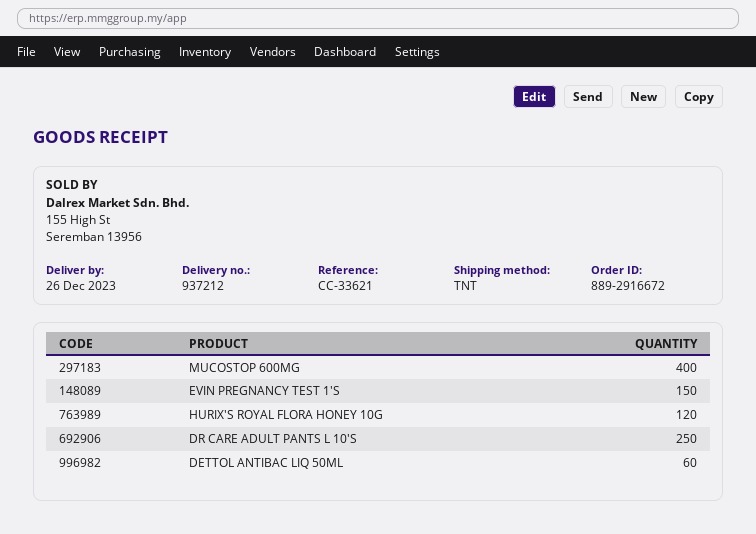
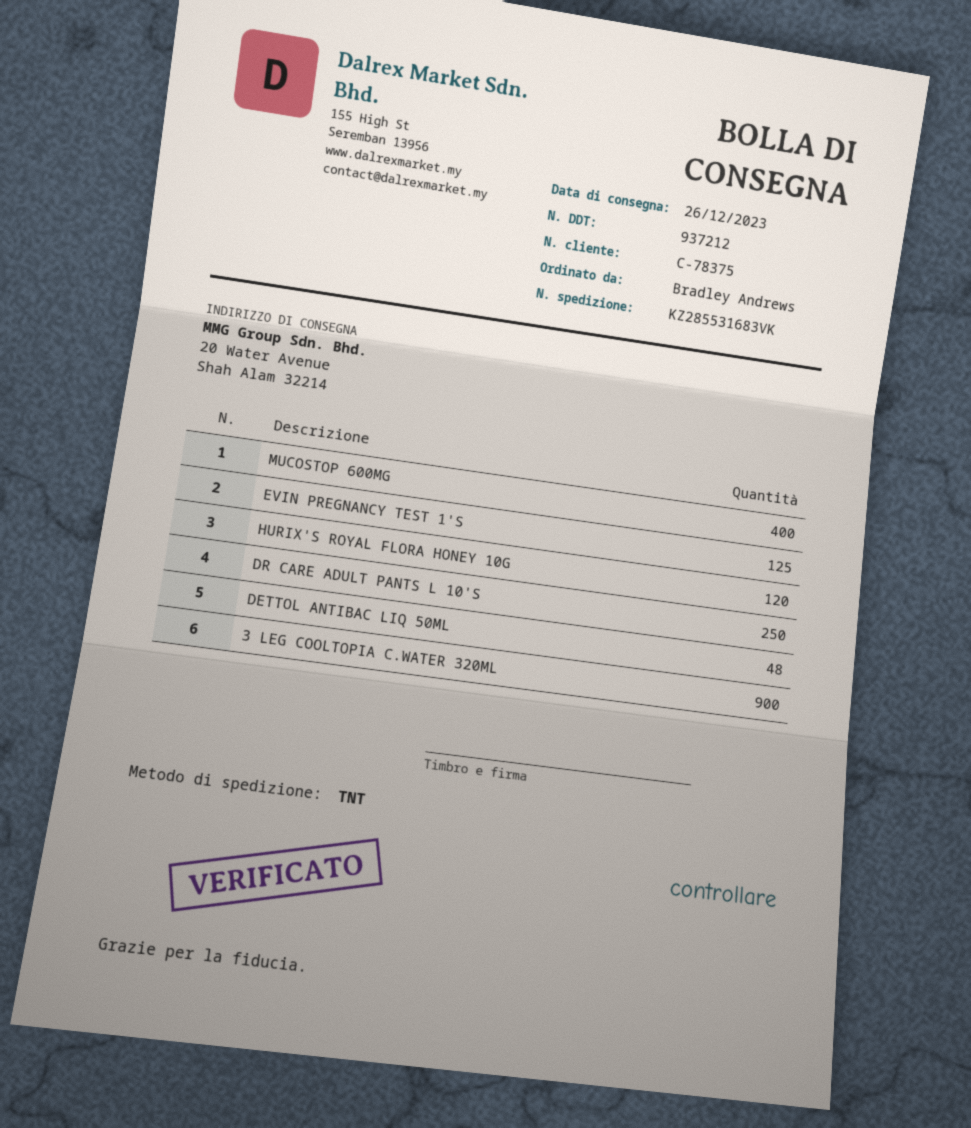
EVIN PREGNANCY TEST 1'S: 150 -> 125
DETTOL ANTIBAC LIQ 50ML: 60 -> 48
3 LEG COOLTOPIA C.WATER 320ML: none -> 900

